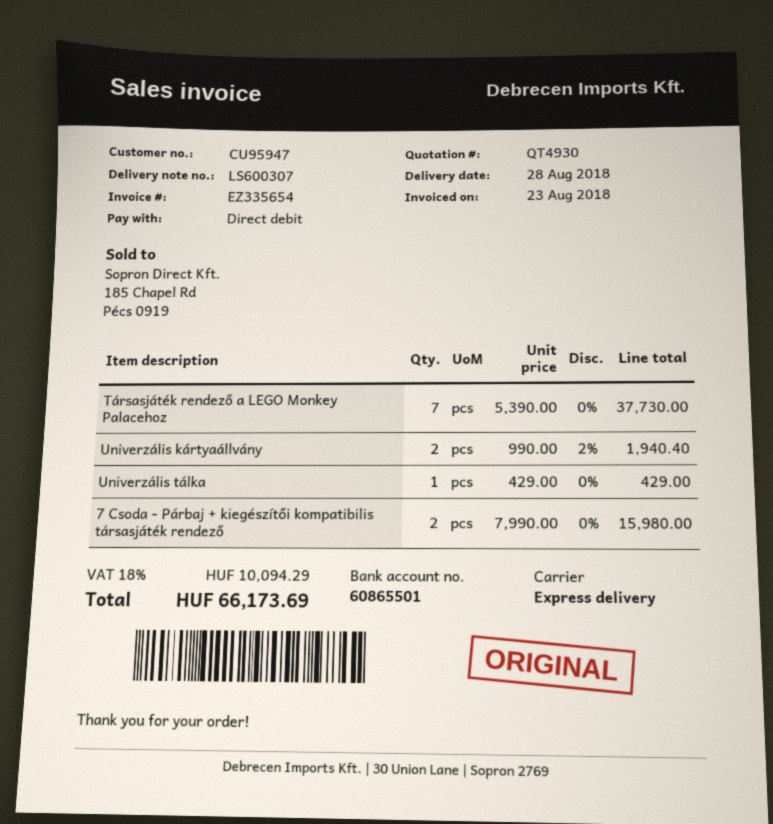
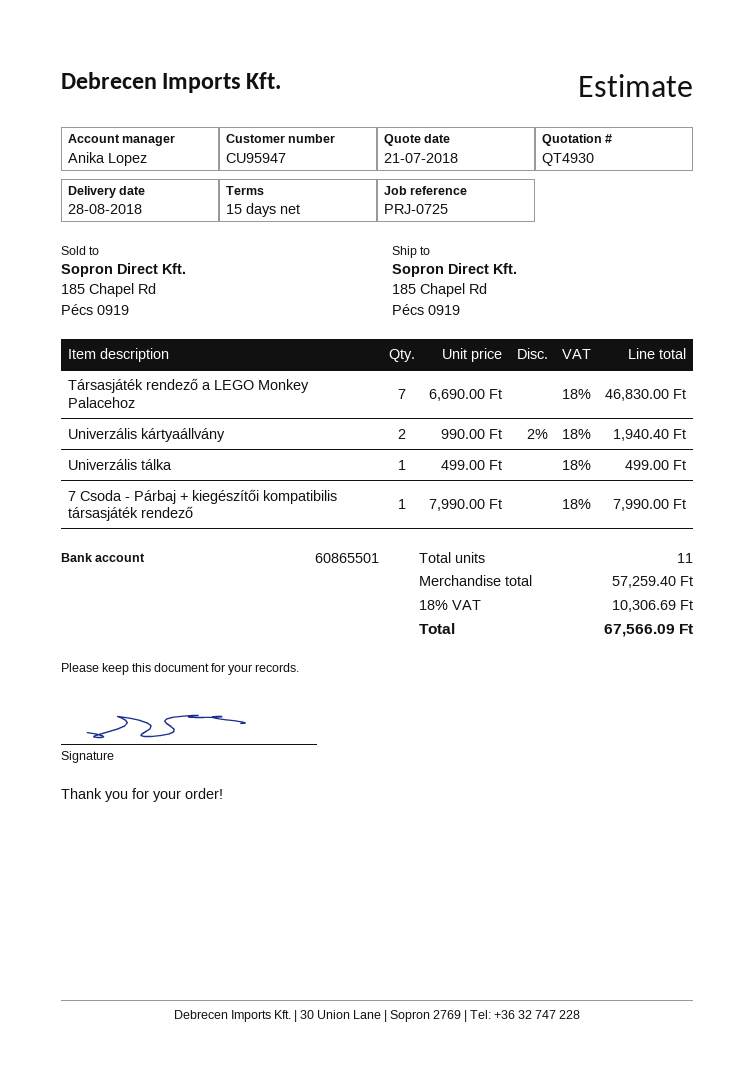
Társasjáték rendező a LEGO Monkey Palacehoz: 7 x 5390.00 = 37730.00 -> 7 x 6690.00 = 46830.00
Univerzális tálka: 1 x 429.00 = 429.00 -> 1 x 499.00 = 499.00
7 Csoda - Párbaj + kiegészítői kompatibilis társasjáték rendező: 2 x 7990.00 = 15980.00 -> 1 x 7990.00 = 7990.00
tax: 18% = 10094.29 -> 18% = 10306.69
total: 66173.69 -> 67566.09

